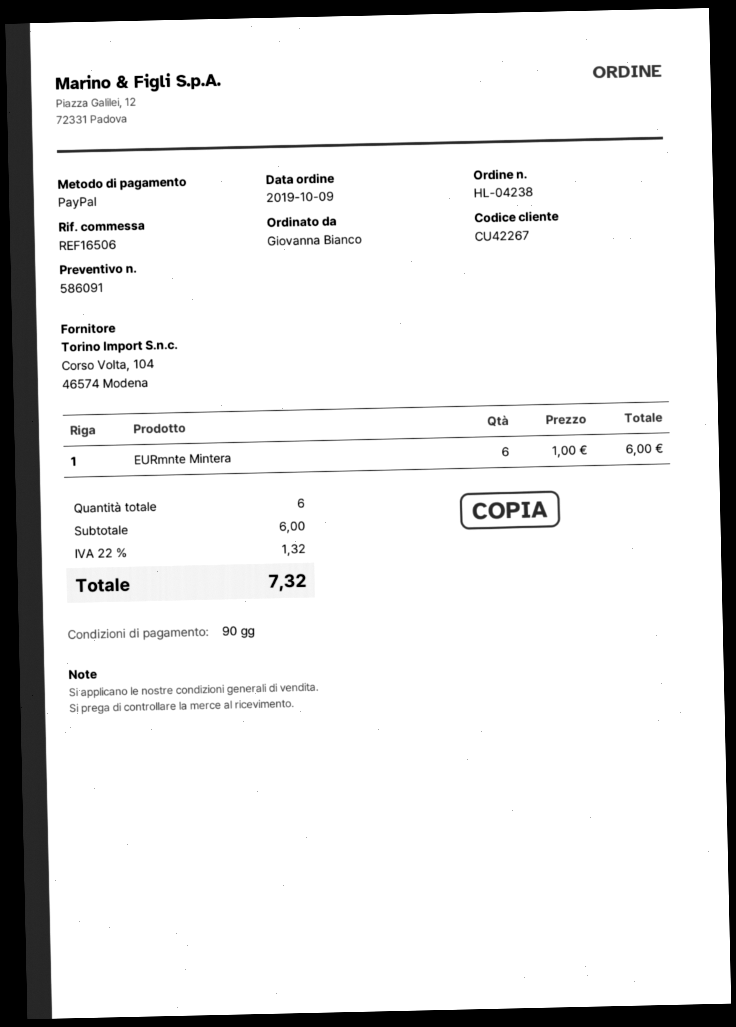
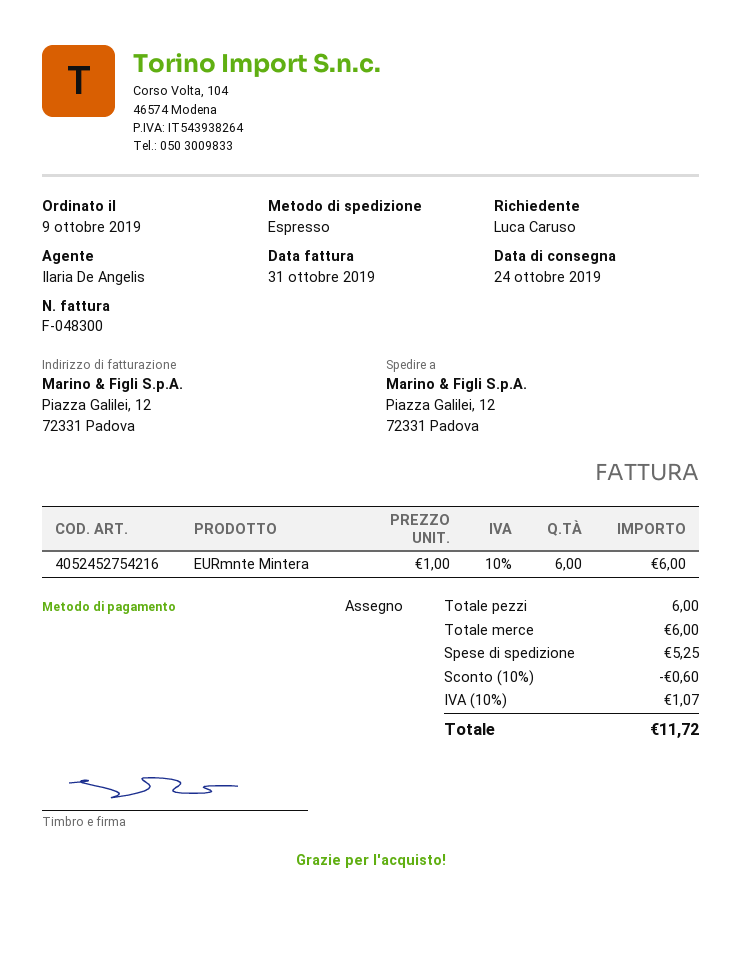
ordered by: Giovanna Bianco -> Luca Caruso
payment method: PayPal -> cheque
discount: none -> 10% = 0.60
shipping: none -> 5.25
tax: 22% = 1.32 -> 10% = 1.07
total: 7.32 -> 11.72

